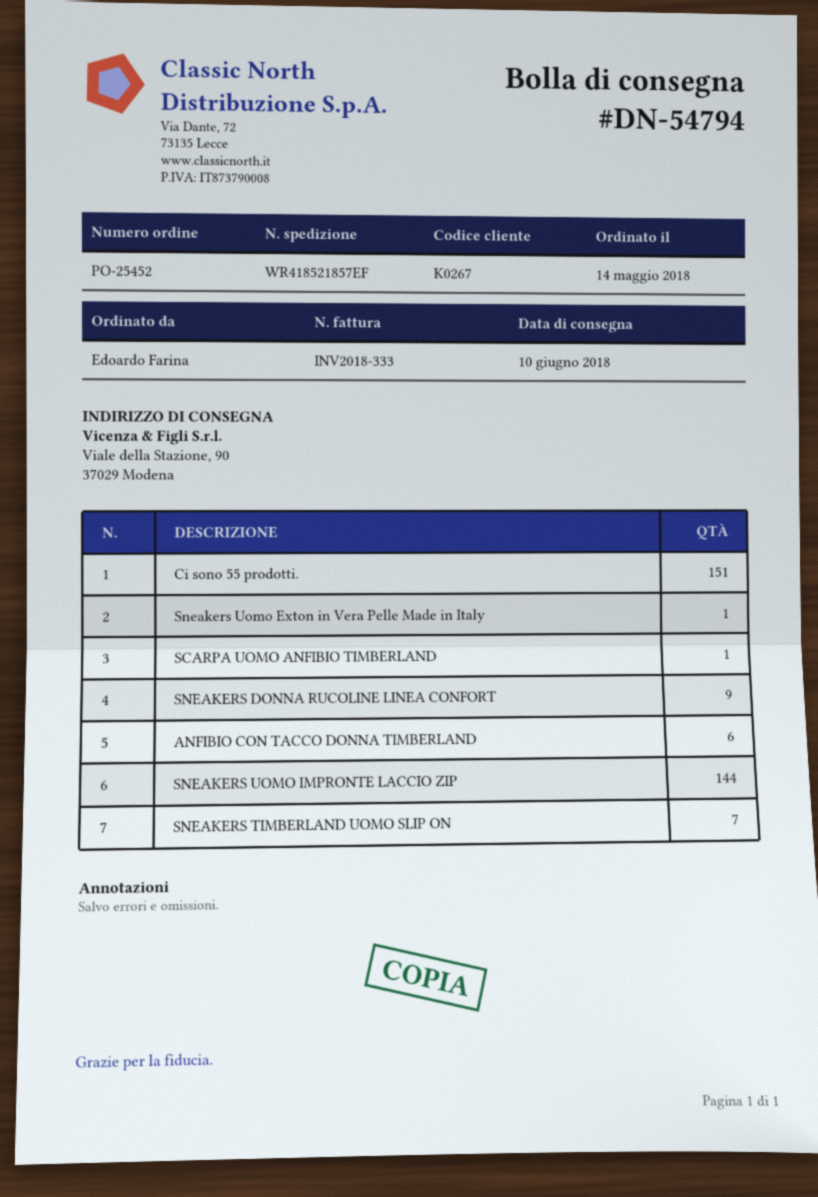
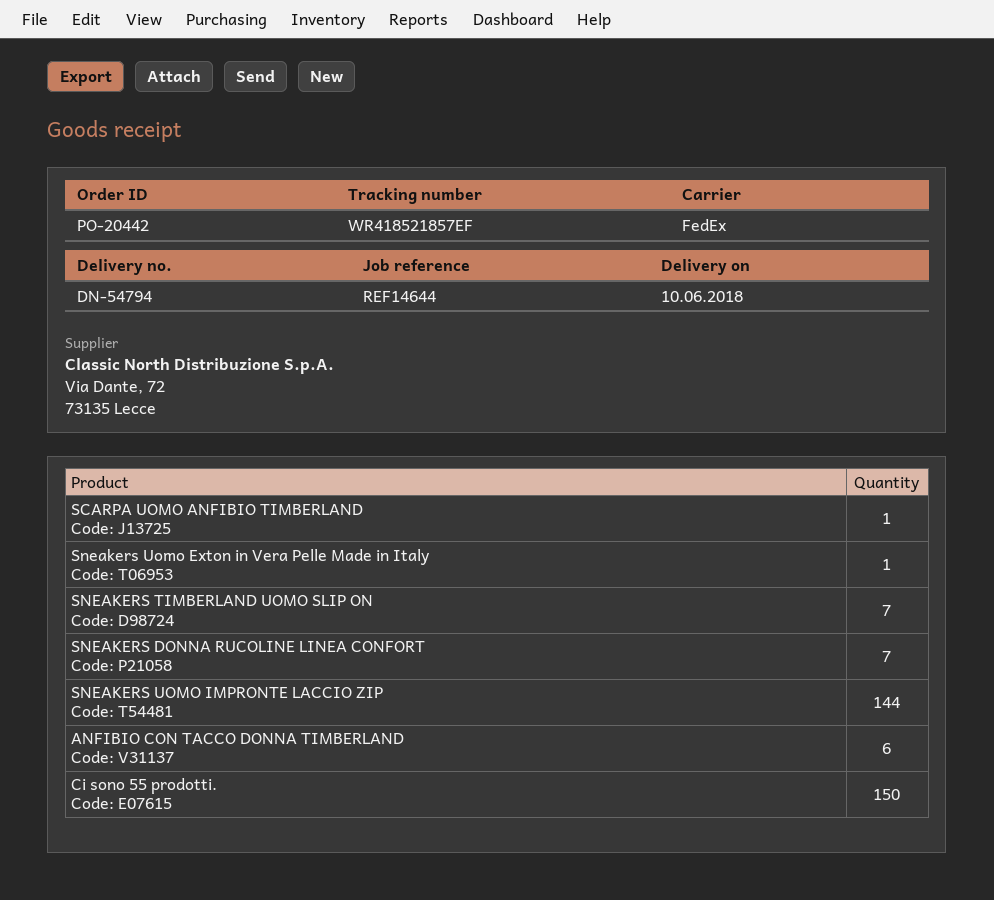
order number: PO-25452 -> PO-20442
Ci sono 55 prodotti.: 151 -> 150
SNEAKERS DONNA RUCOLINE LINEA CONFORT: 9 -> 7

